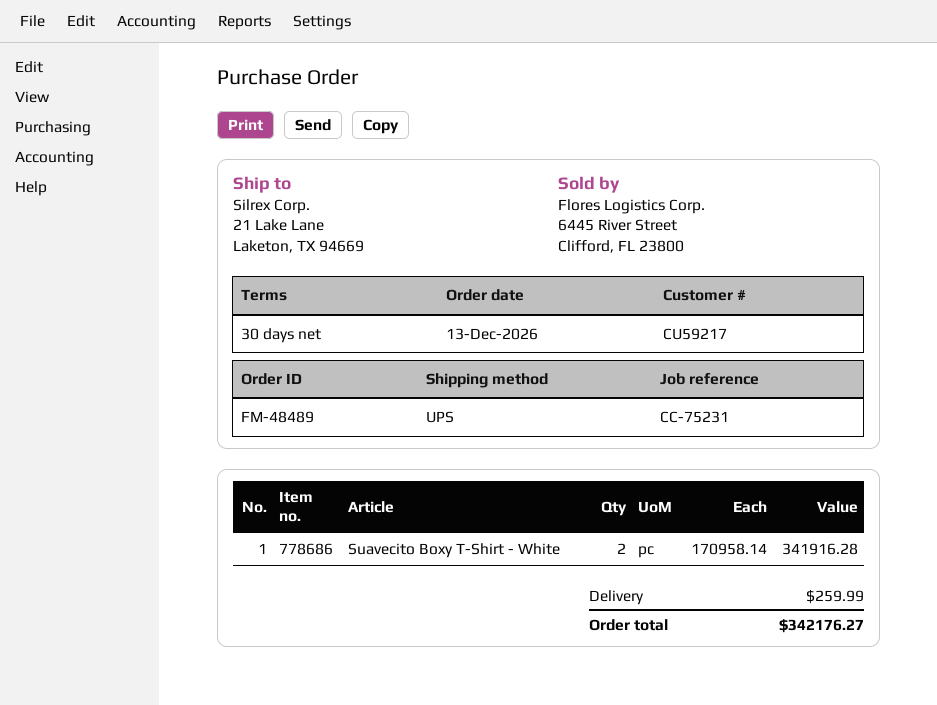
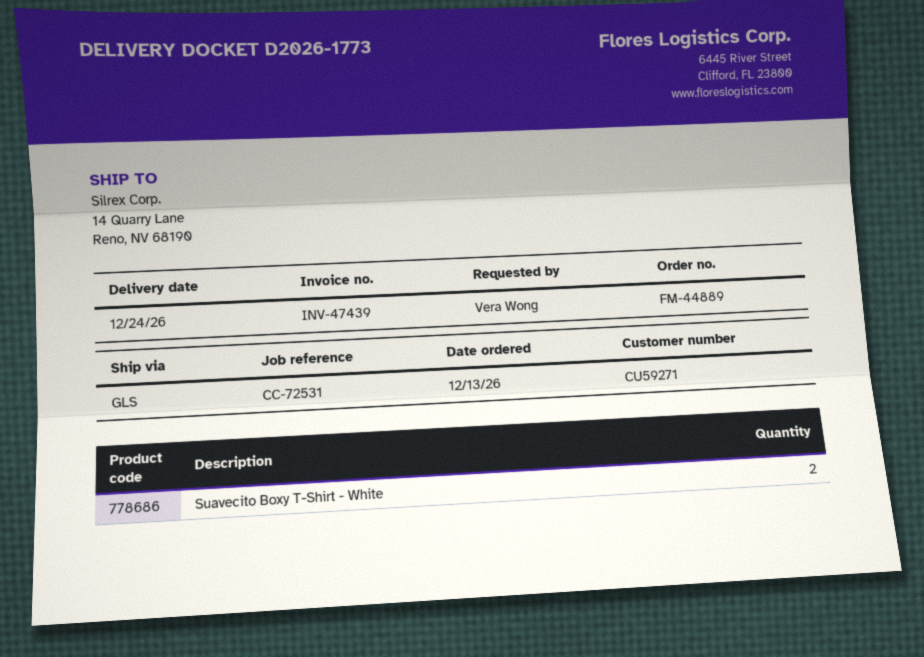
order number: FM-48489 -> FM-44889
customer number: CU59217 -> CU59271
reference: CC-75231 -> CC-72531
shipping method: UPS -> GLS
ship to: 21 Lake Lane, Laketon, TX 94669 -> 14 Quarry Lane, Reno, NV 68190

